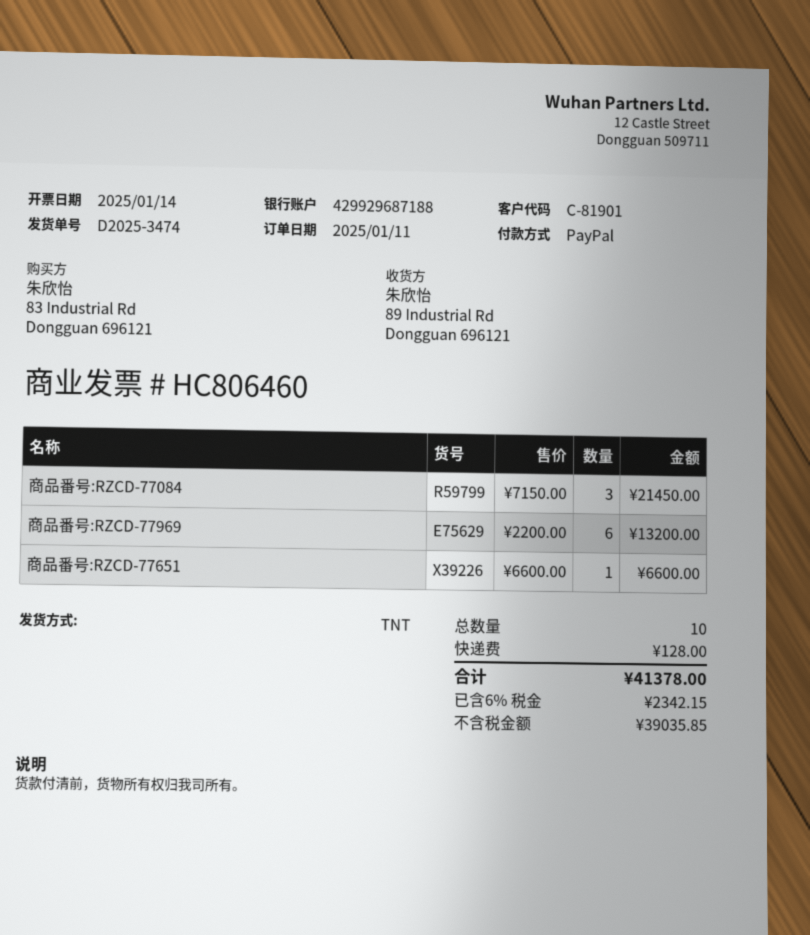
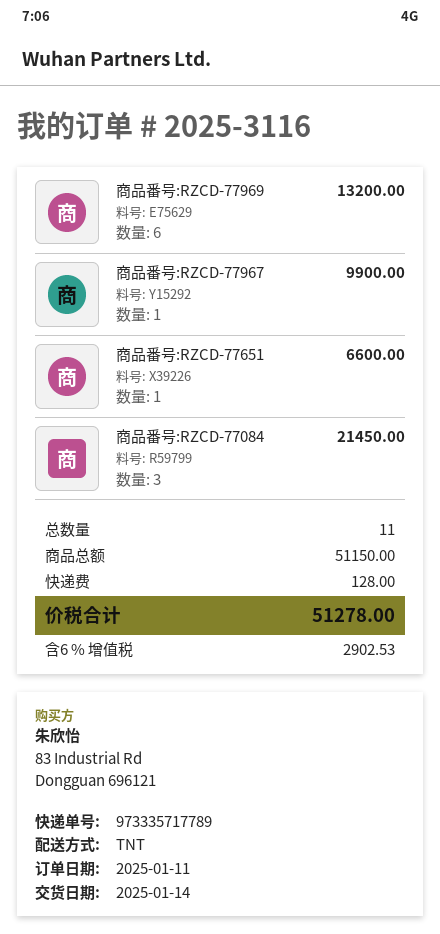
商品番号:RZCD-77967: none -> 1 for 9900.00
total quantity: 10 -> 11
tax: 6% = 2342.15 -> 6% = 2902.53
total: 41378.00 -> 51278.00

